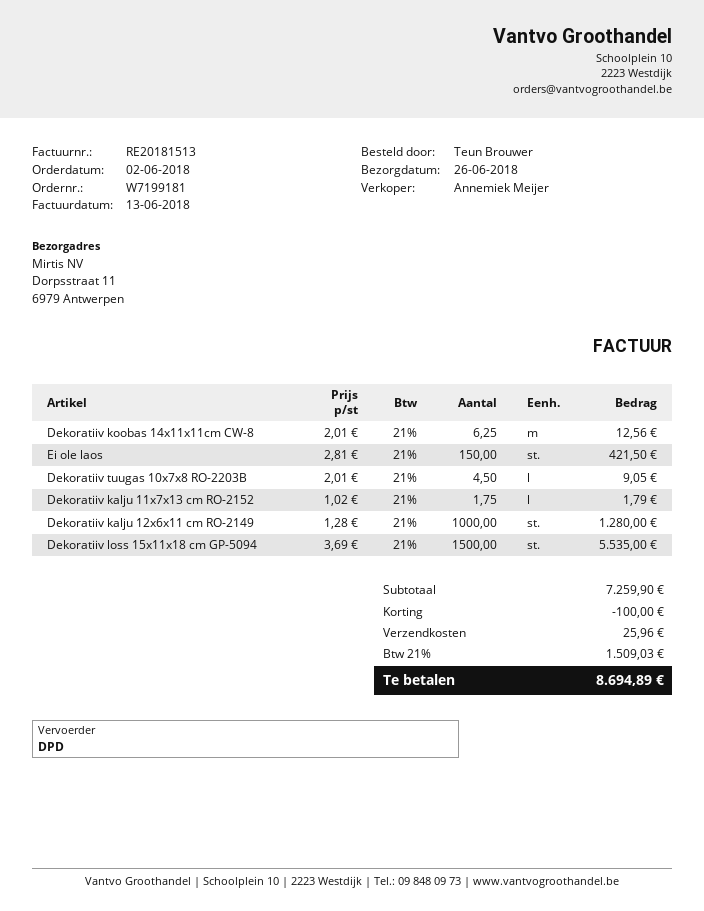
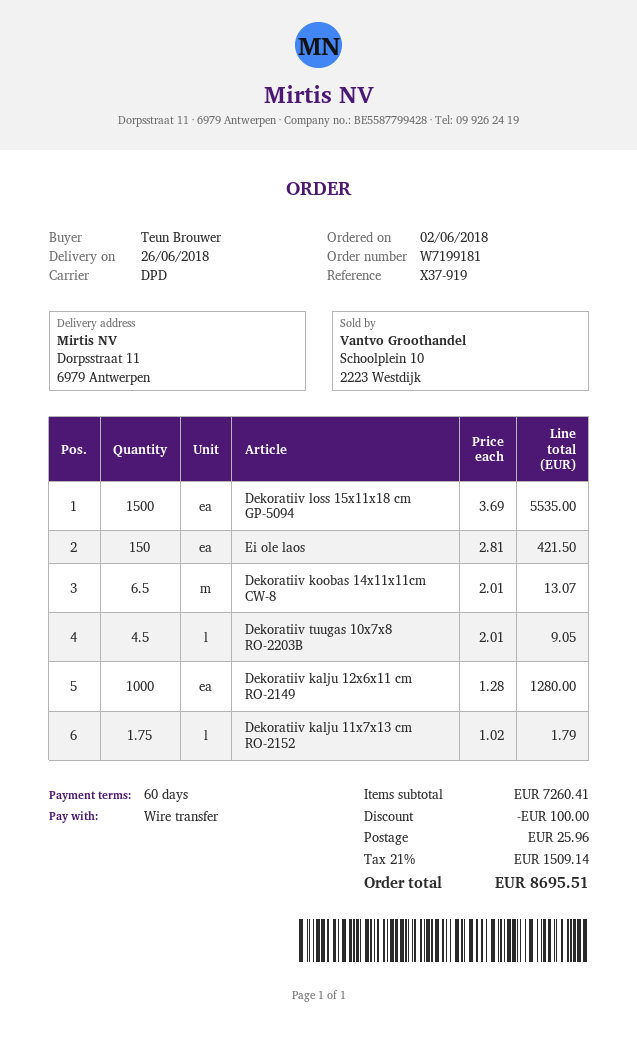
Dekoratiiv koobas 14x11x11cm CW-8: 6.25 x 2.01 = 12.56 -> 6.5 x 2.01 = 13.07
subtotal: 7259.90 -> 7260.41
tax: 21% = 1509.03 -> 21% = 1509.14
total: 8694.89 -> 8695.51

